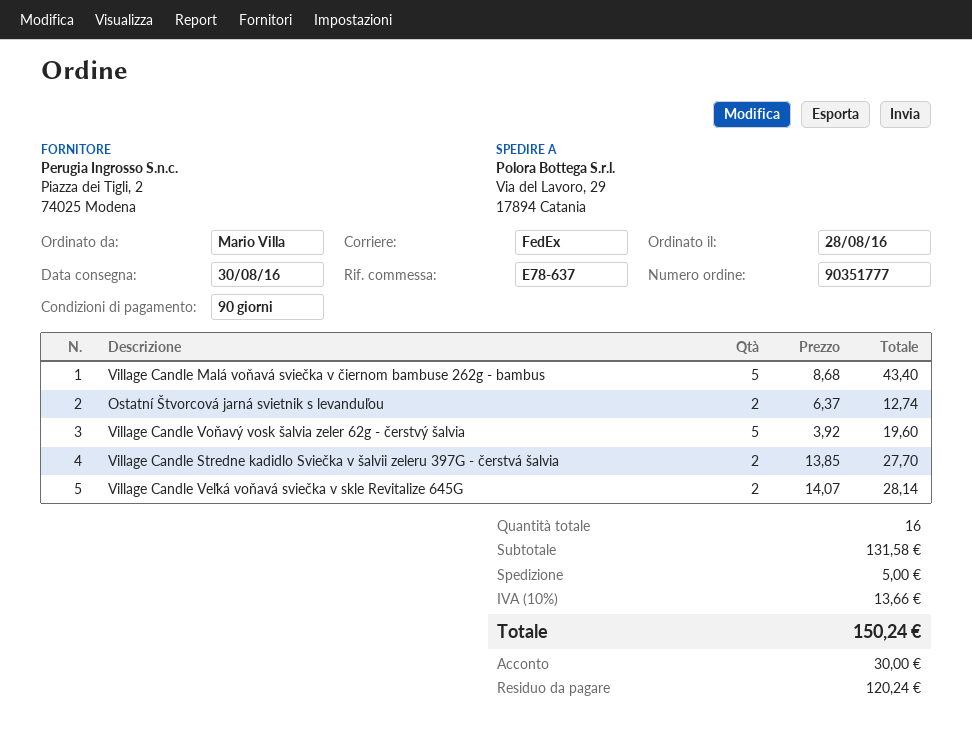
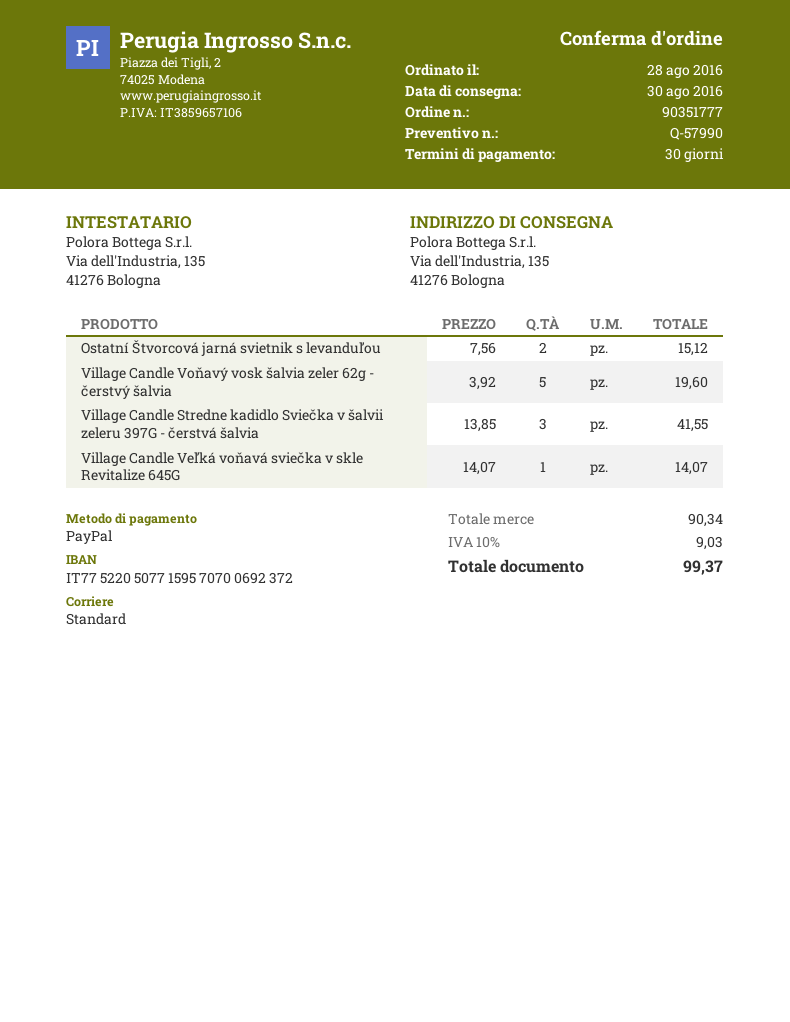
payment terms: 90 days -> 30 days
shipping method: FedEx -> standard
ship to: Via del Lavoro, 29, 17894 Catania -> Via dell'Industria, 135, 41276 Bologna
Village Candle Malá voňavá sviečka v čiernom bambuse 262g - bambus: 5 x 8.68 = 43.40 -> none
Ostatní Štvorcová jarná svietnik s levanduľou: 2 x 6.37 = 12.74 -> 2 x 7.56 = 15.12
Village Candle Stredne kadidlo Sviečka v šalvii zeleru 397G - čerstvá šalvia: 2 x 13.85 = 27.70 -> 3 x 13.85 = 41.55
Village Candle Veľká voňavá sviečka v skle Revitalize 645G: 2 x 14.07 = 28.14 -> 1 x 14.07 = 14.07
subtotal: 131.58 -> 90.34
shipping: 5.00 -> none
tax: 10% = 13.66 -> 10% = 9.03
total: 150.24 -> 99.37

